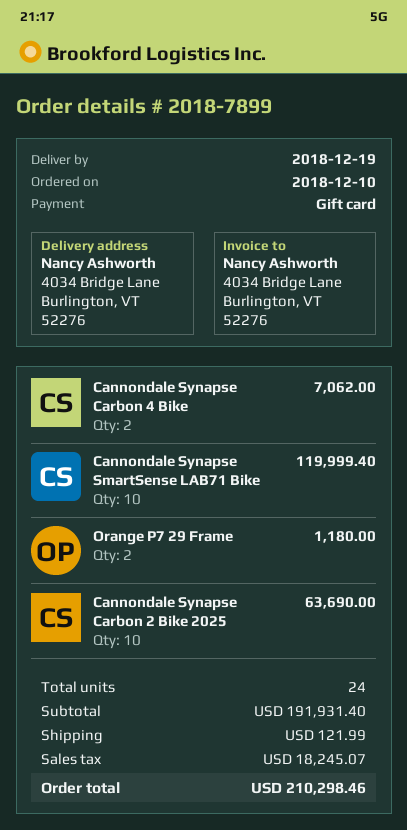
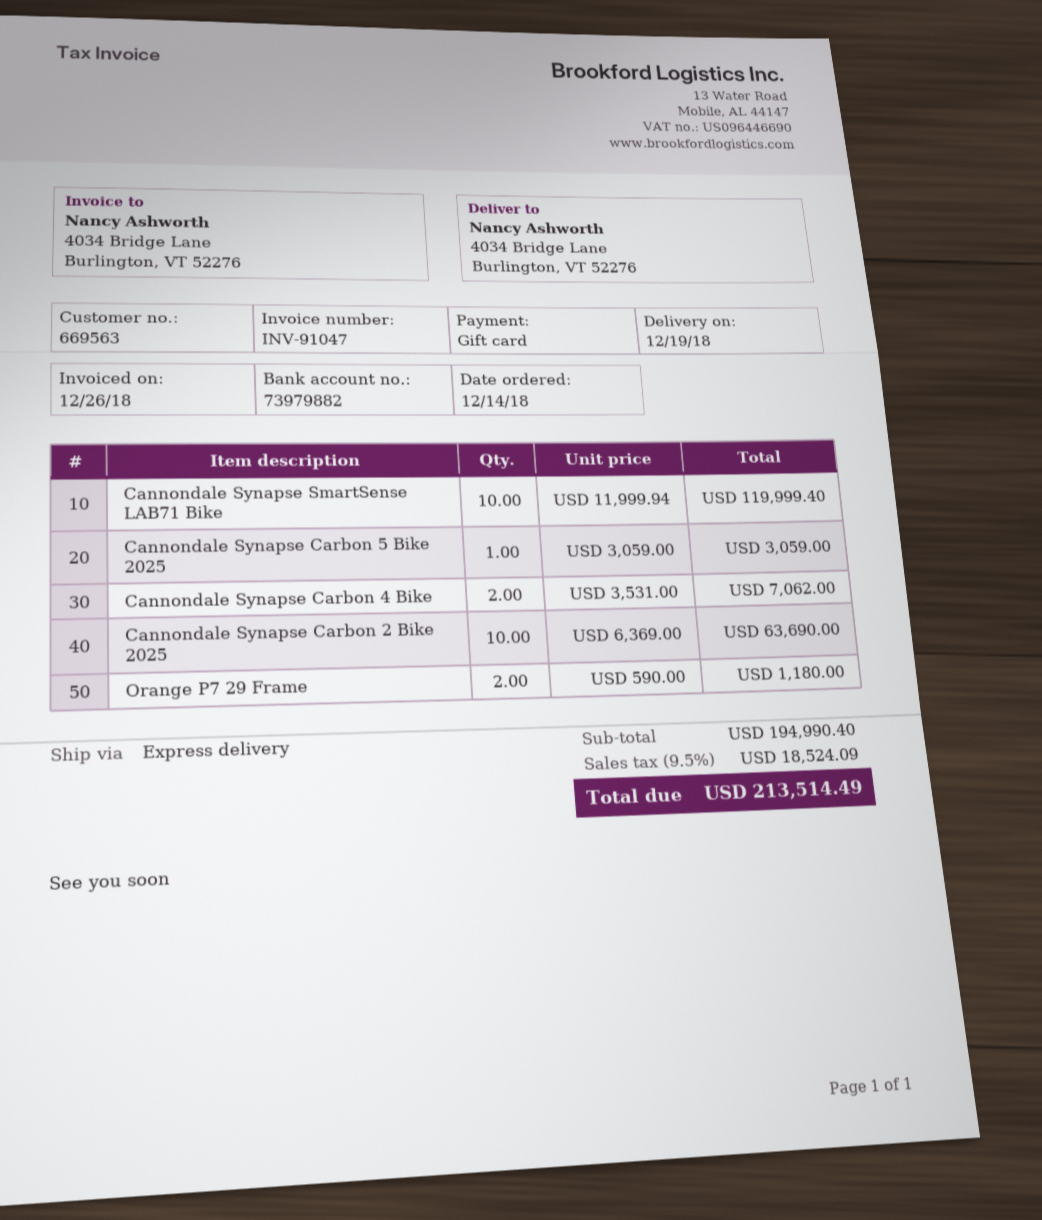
order date: 2018-12-10 -> 2018-12-14
Cannondale Synapse Carbon 5 Bike 2025: none -> 1 for 3059.00
subtotal: 191931.40 -> 194990.40
shipping: 121.99 -> none
tax: 18245.07 -> 18524.09
total: 210298.46 -> 213514.49

